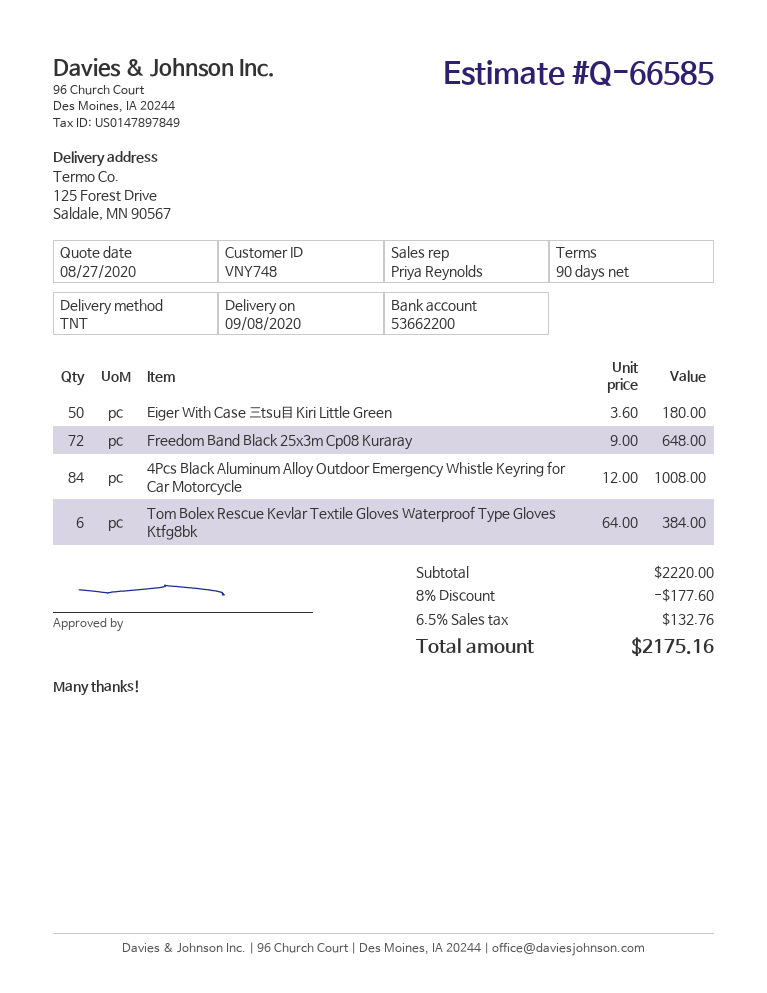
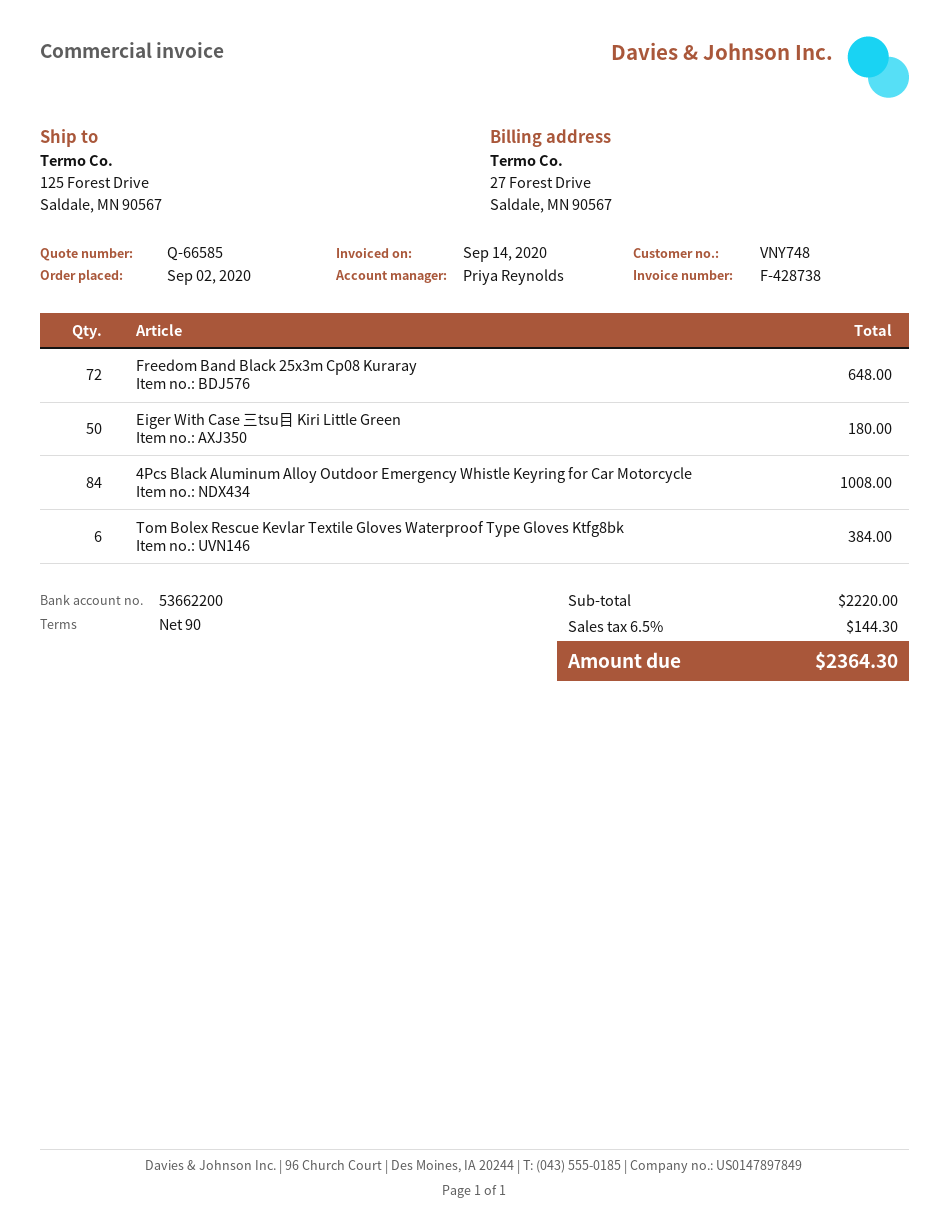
discount: 8% = 177.60 -> none
tax: 6.5% = 132.76 -> 6.5% = 144.30
total: 2175.16 -> 2364.30

